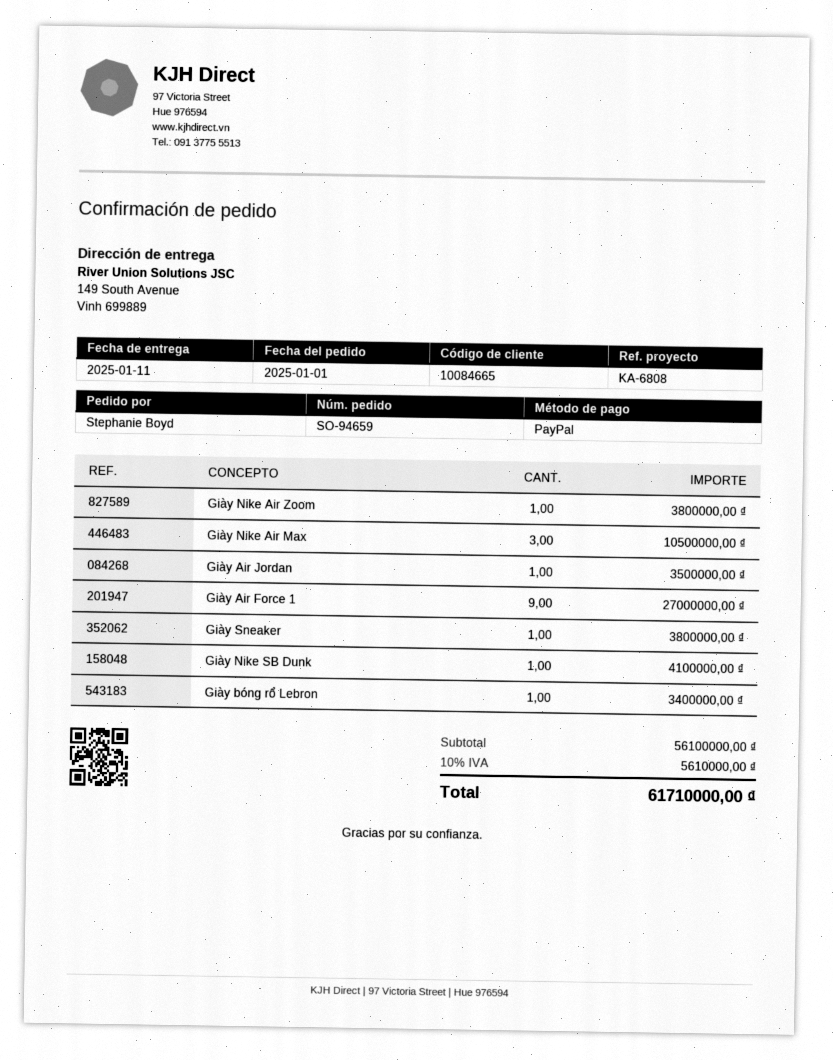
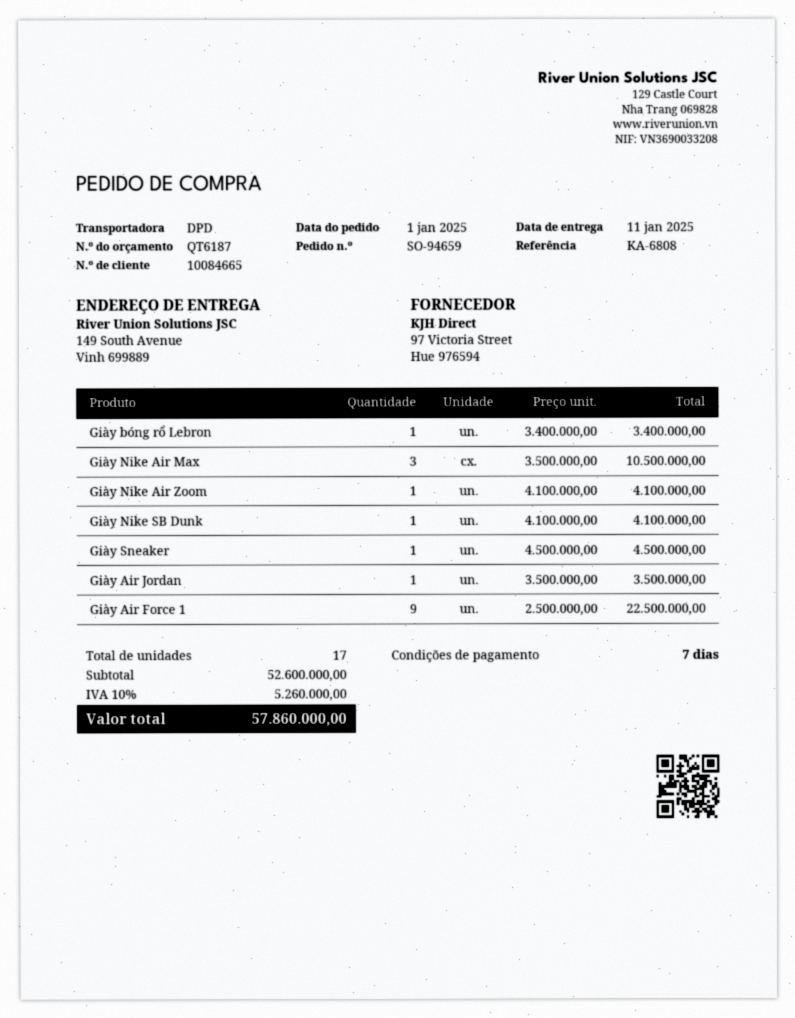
Giày Nike Air Zoom: 1 for 3800000.00 -> 1 for 4100000.00
Giày Air Force 1: 9 for 27000000.00 -> 9 for 22500000.00
Giày Sneaker: 1 for 3800000.00 -> 1 for 4500000.00
subtotal: 56100000.00 -> 52600000.00
tax: 10% = 5610000.00 -> 10% = 5260000.00
total: 61710000.00 -> 57860000.00

